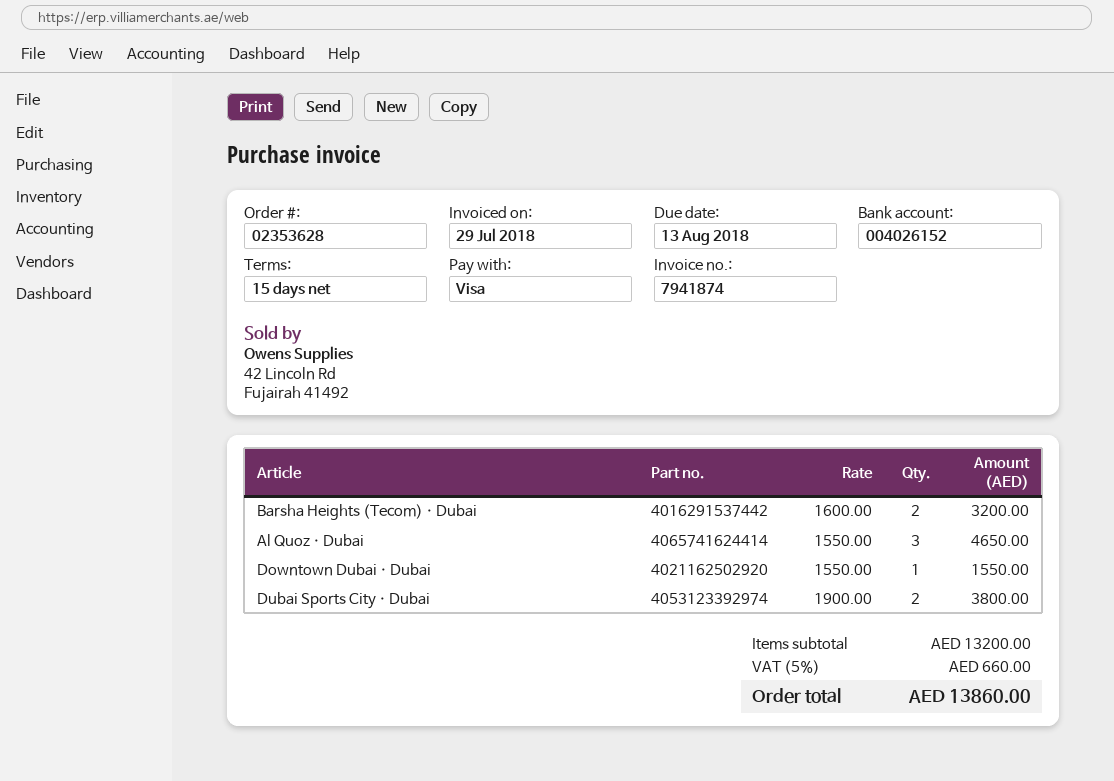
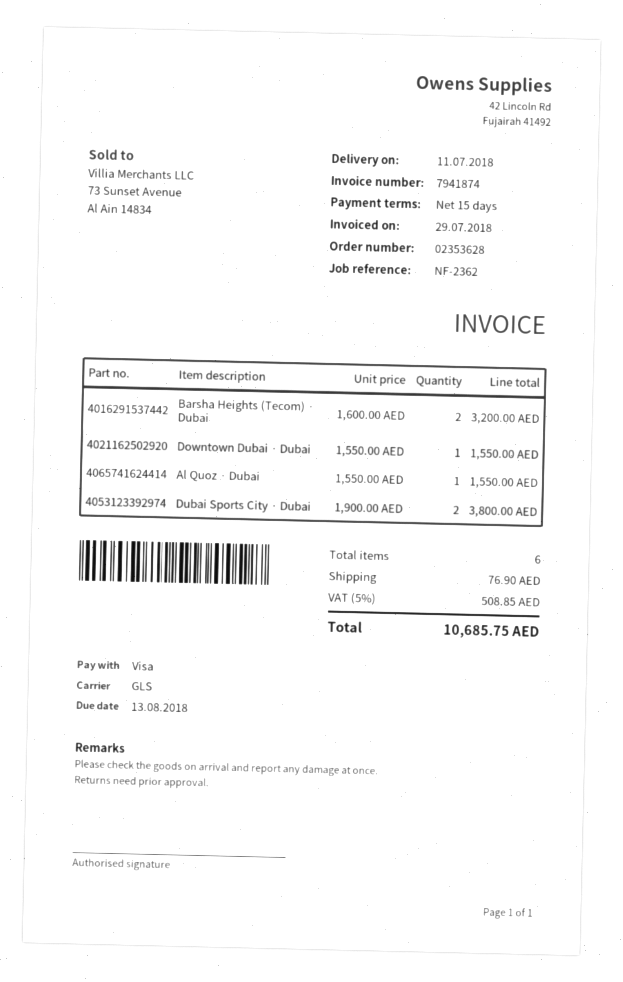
Al Quoz · Dubai: 3 x 1550.00 = 4650.00 -> 1 x 1550.00 = 1550.00
shipping: none -> 76.90
tax: 5% = 660.00 -> 5% = 508.85
total: 13860.00 -> 10685.75

